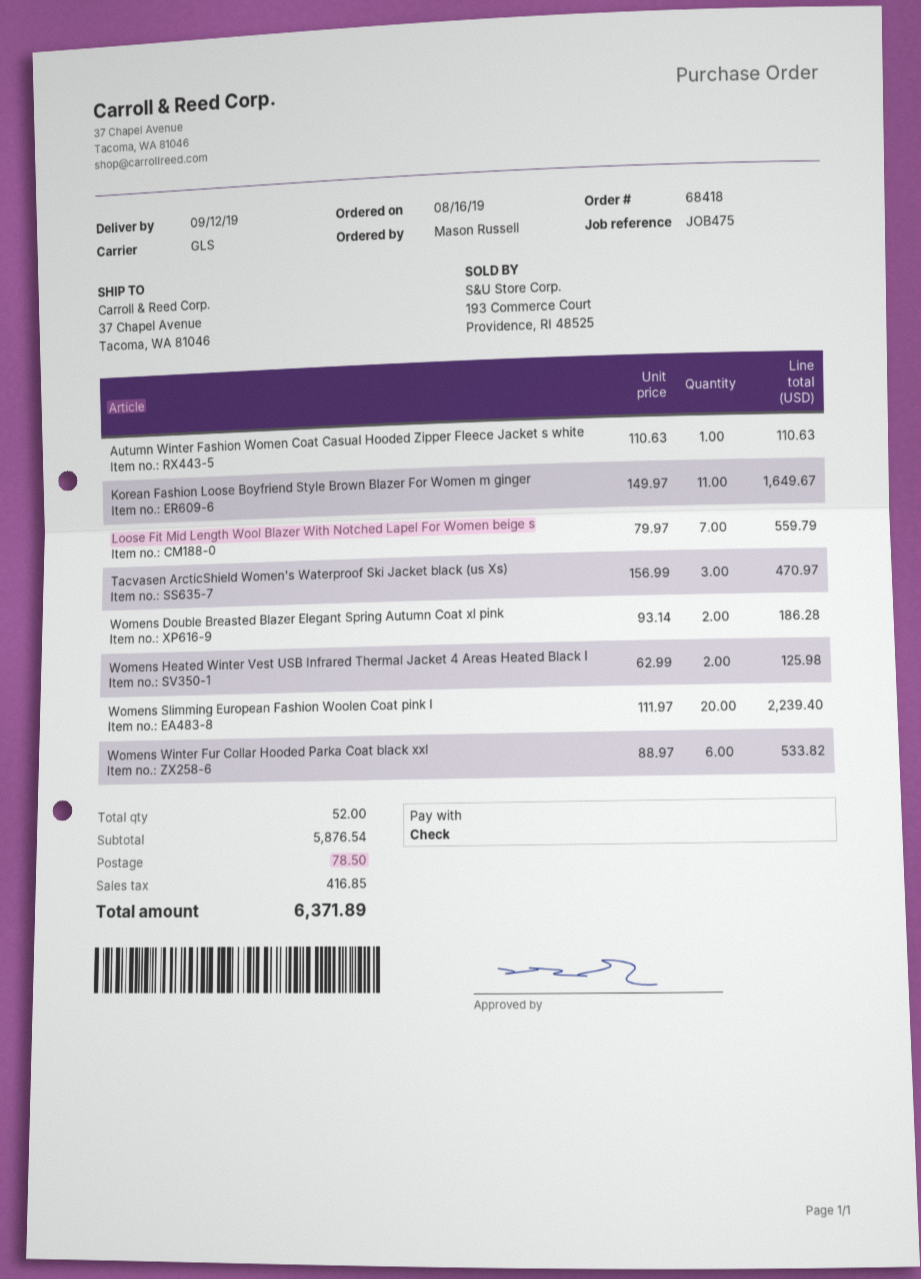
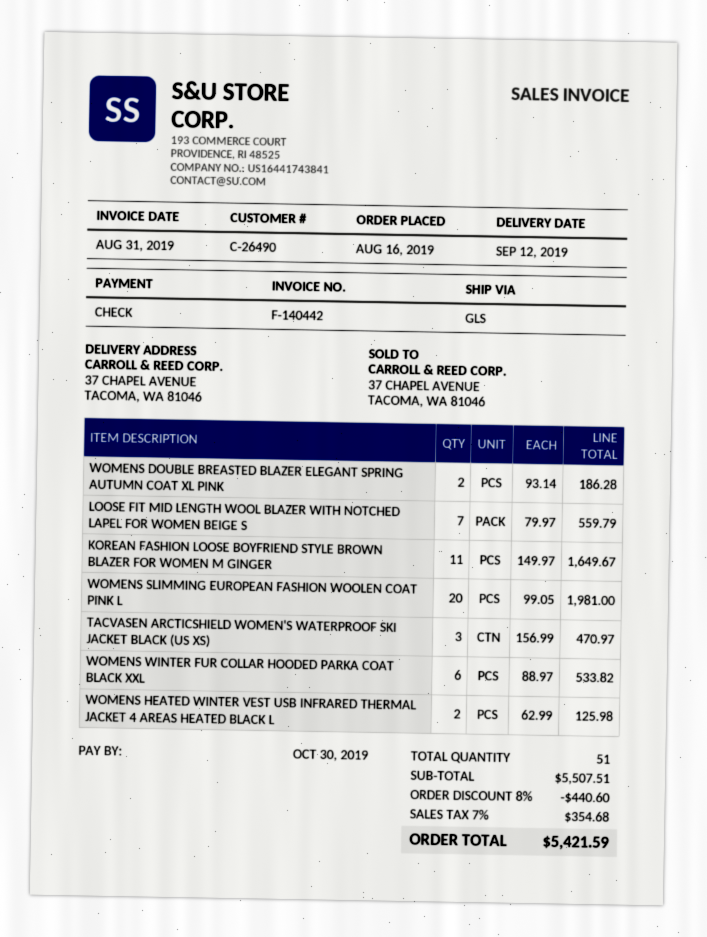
Autumn Winter Fashion Women Coat Casual Hooded Zipper Fleece Jacket s white: 1 x 110.63 = 110.63 -> none
Womens Slimming European Fashion Woolen Coat pink l: 20 x 111.97 = 2239.40 -> 20 x 99.05 = 1981.00
total quantity: 52 -> 51
subtotal: 5876.54 -> 5507.51
discount: none -> 8% = 440.60
shipping: 78.50 -> none
tax: 416.85 -> 354.68
total: 6371.89 -> 5421.59

